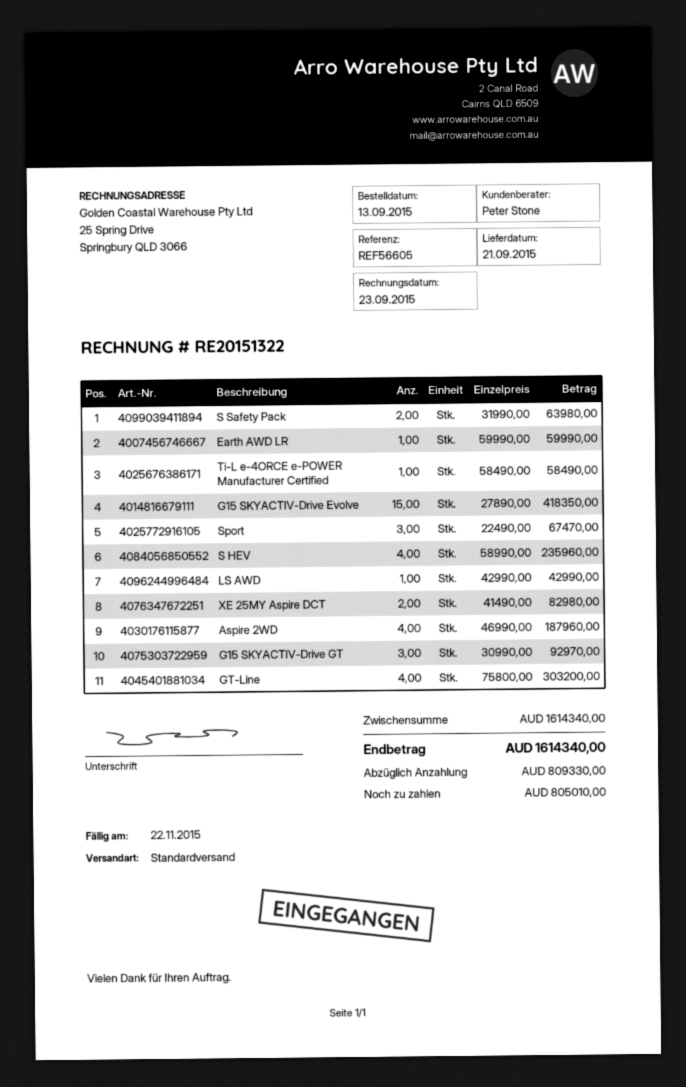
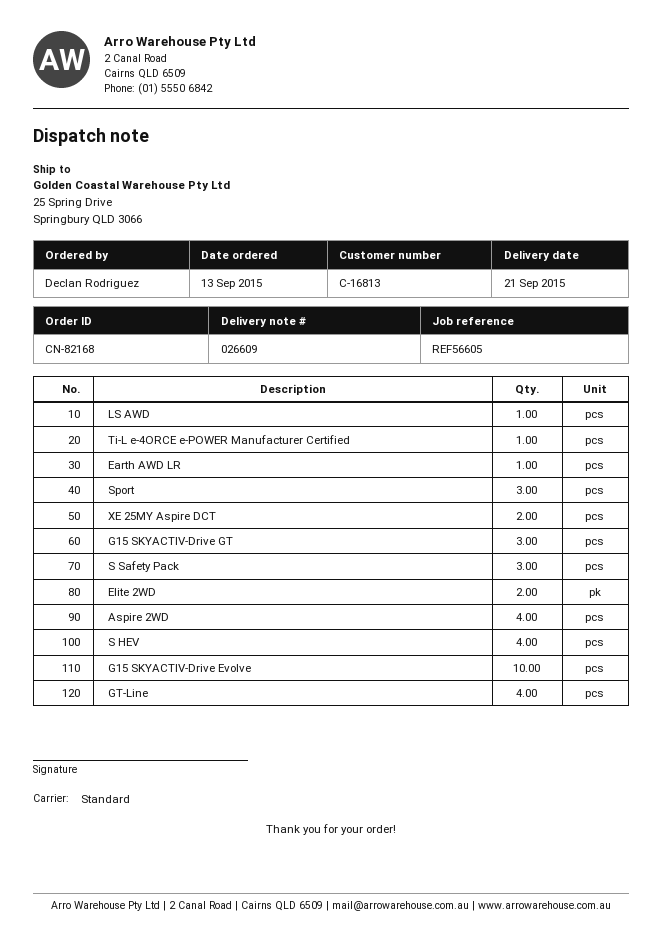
S Safety Pack: 2 -> 3
G15 SKYACTIV-Drive Evolve: 15 -> 10
Elite 2WD: none -> 2

